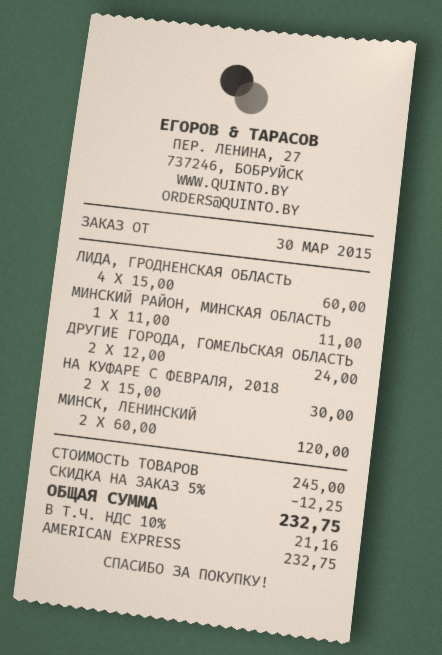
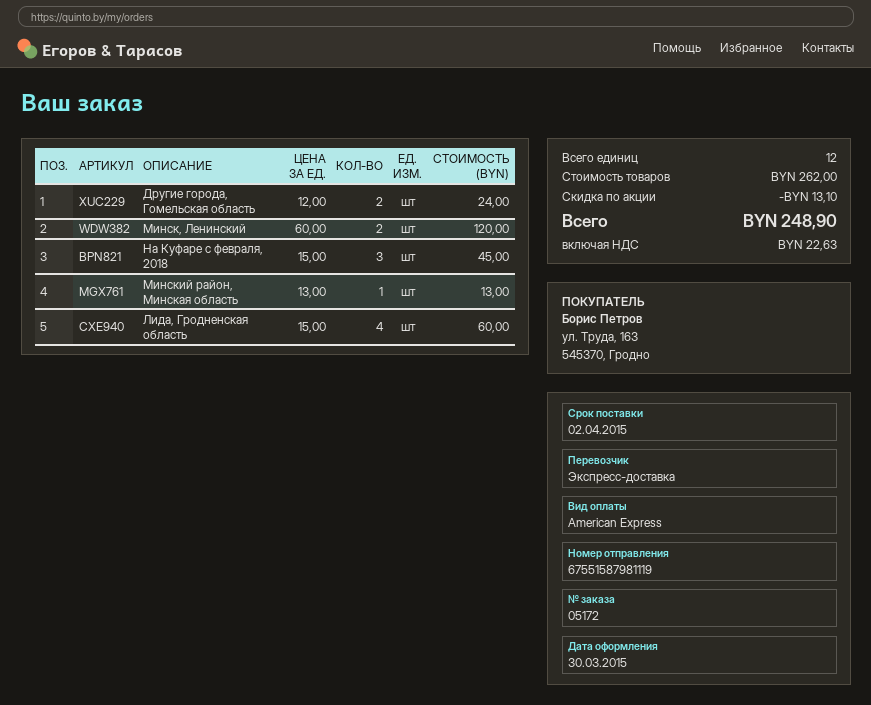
МИНСКИЙ РАЙОН, МИНСКАЯ ОБЛАСТЬ: 1 x 11.00 = 11.00 -> 1 x 13.00 = 13.00
НА КУФАРЕ С ФЕВРАЛЯ, 2018: 2 x 15.00 = 30.00 -> 3 x 15.00 = 45.00
subtotal: 245.00 -> 262.00
discount: 12.25 -> 13.10
tax: 21.16 -> 22.63
total: 232.75 -> 248.90

